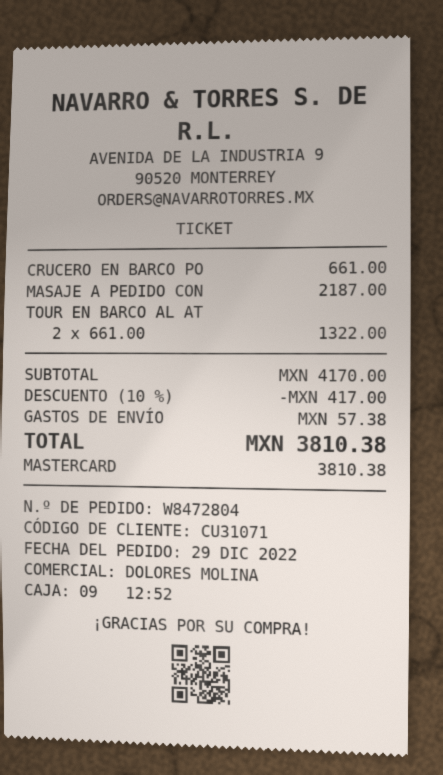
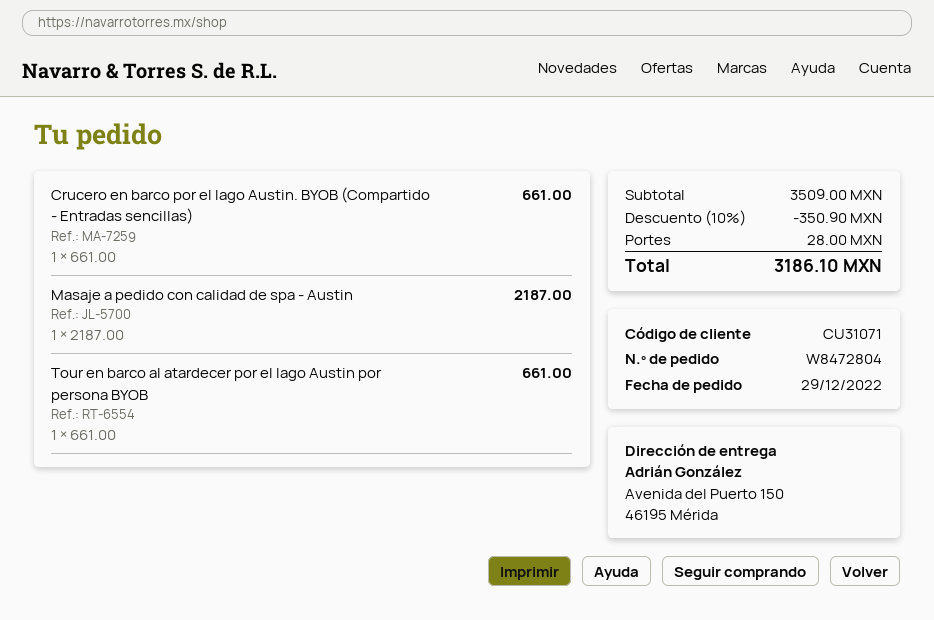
TOUR EN BARCO AL AT: 2 x 661.00 = 1322.00 -> 1 x 661.00 = 661.00
subtotal: 4170.00 -> 3509.00
discount: 10% = 417.00 -> 10% = 350.90
shipping: 57.38 -> 28.00
total: 3810.38 -> 3186.10

